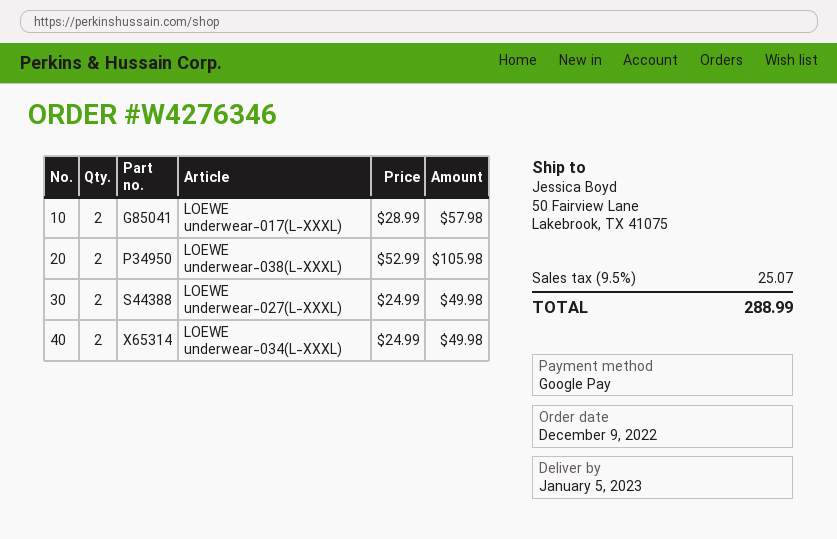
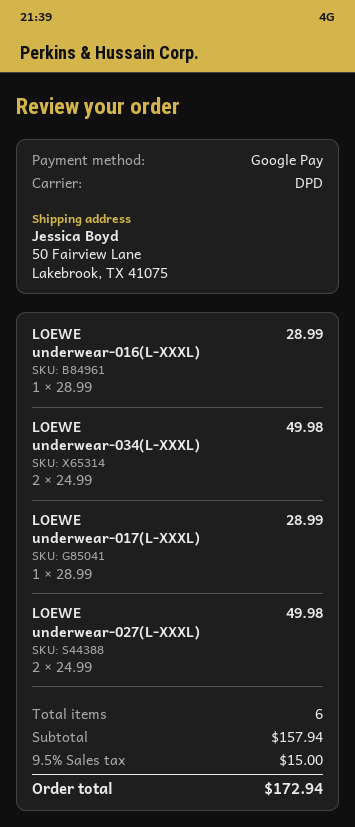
LOEWE underwear-017(L-XXXL): 2 x 28.99 = 57.98 -> 1 x 28.99 = 28.99
LOEWE underwear-038(L-XXXL): 2 x 52.99 = 105.98 -> none
LOEWE underwear-016(L-XXXL): none -> 1 x 28.99 = 28.99
tax: 9.5% = 25.07 -> 9.5% = 15.00
total: 288.99 -> 172.94

